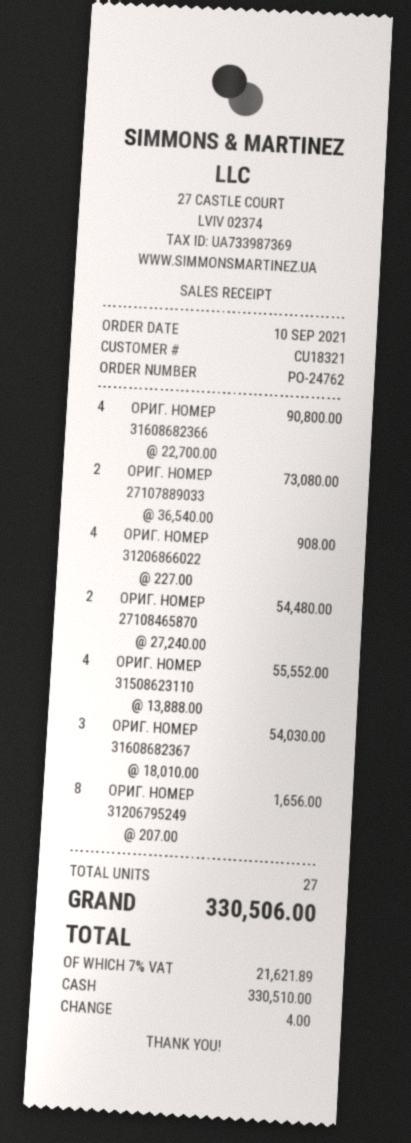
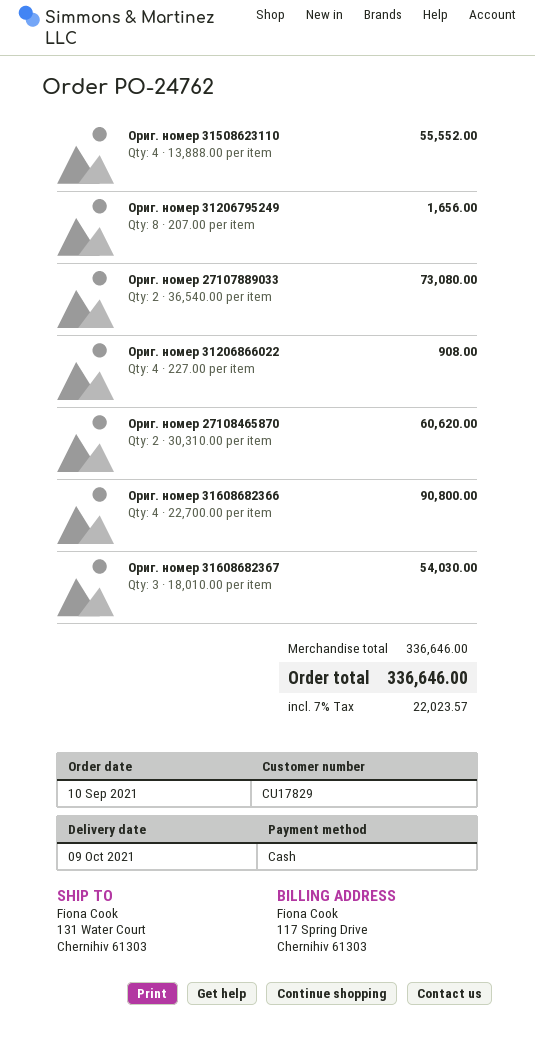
customer number: CU18321 -> CU17829
ОРИГ. НОМЕР 27108465870: 2 x 27240.00 = 54480.00 -> 2 x 30310.00 = 60620.00
tax: 7% = 21621.89 -> 7% = 22023.57
total: 330506.00 -> 336646.00

